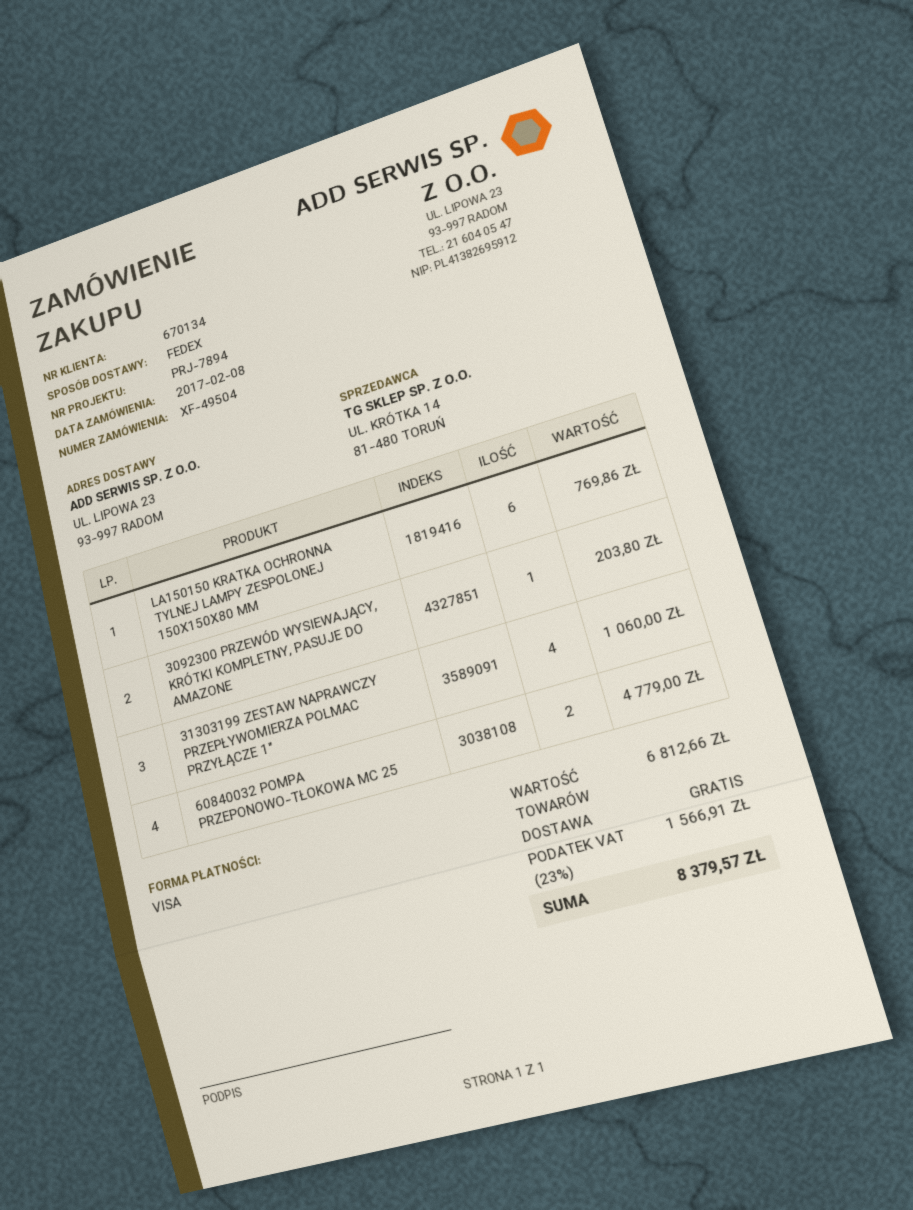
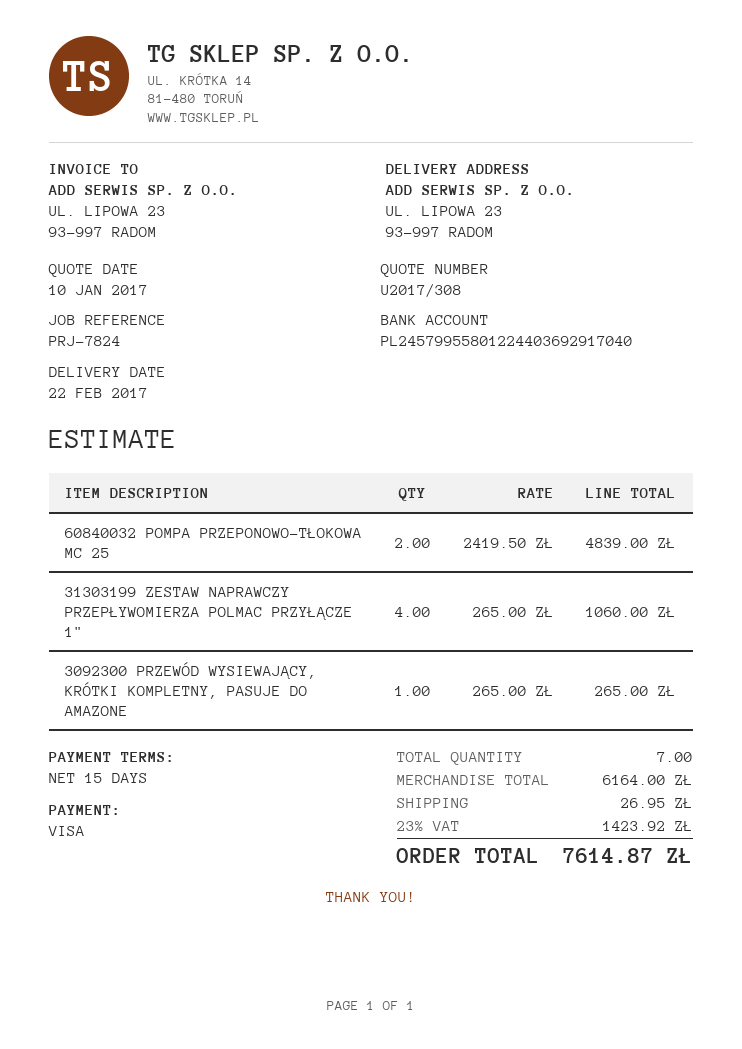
reference: PRJ-7894 -> PRJ-7824
LA150150 KRATKA OCHRONNA TYLNEJ LAMPY ZESPOLONEJ 150X150X80 MM: 6 for 769.86 -> none
3092300 PRZEWÓD WYSIEWAJĄCY, KRÓTKI KOMPLETNY, PASUJE DO AMAZONE: 1 for 203.80 -> 1 for 265.00
60840032 POMPA PRZEPONOWO-TŁOKOWA MC 25: 2 for 4779.00 -> 2 for 4839.00
subtotal: 6812.66 -> 6164.00
shipping: 0.00 -> 26.95
tax: 23% = 1566.91 -> 23% = 1423.92
total: 8379.57 -> 7614.87

